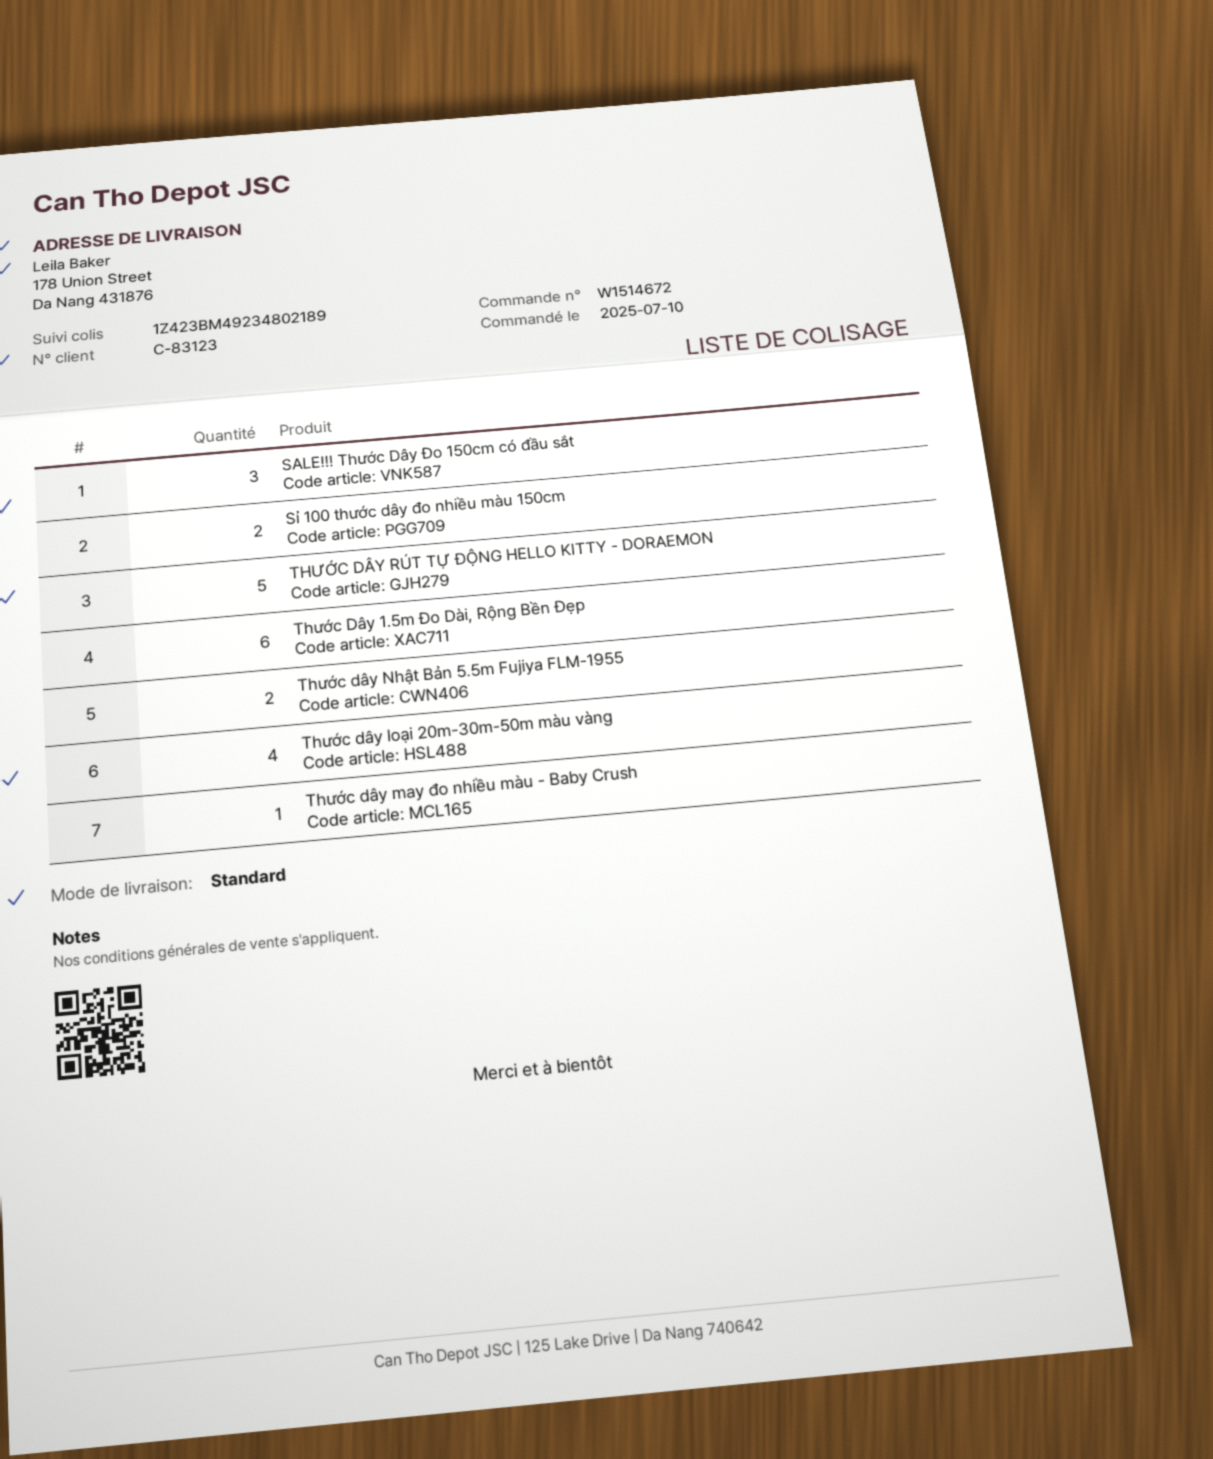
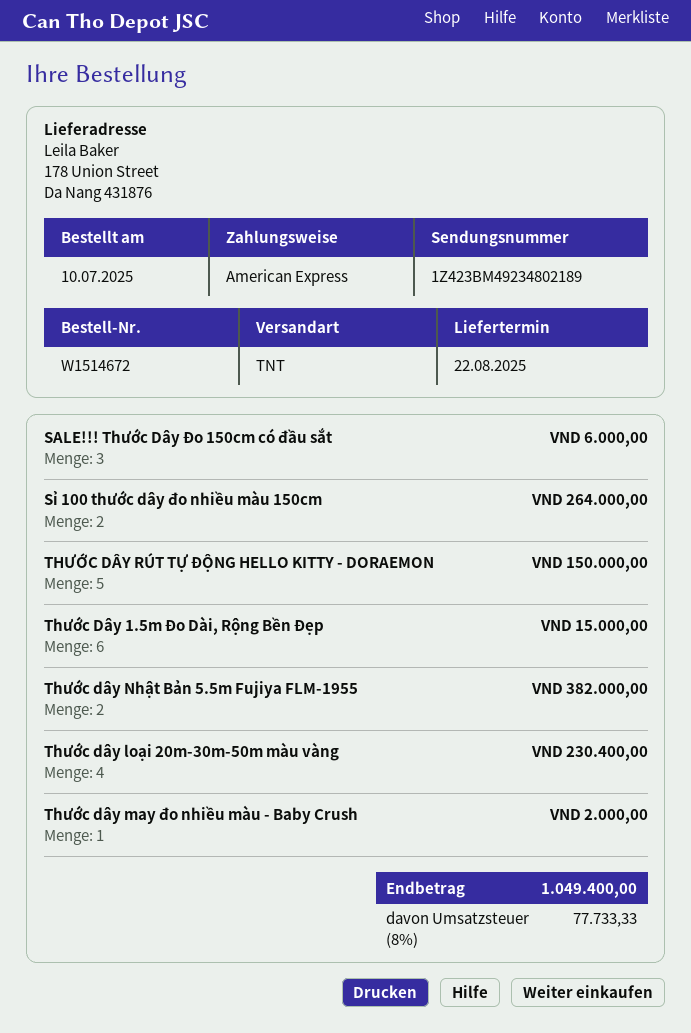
shipping method: standard -> TNT

